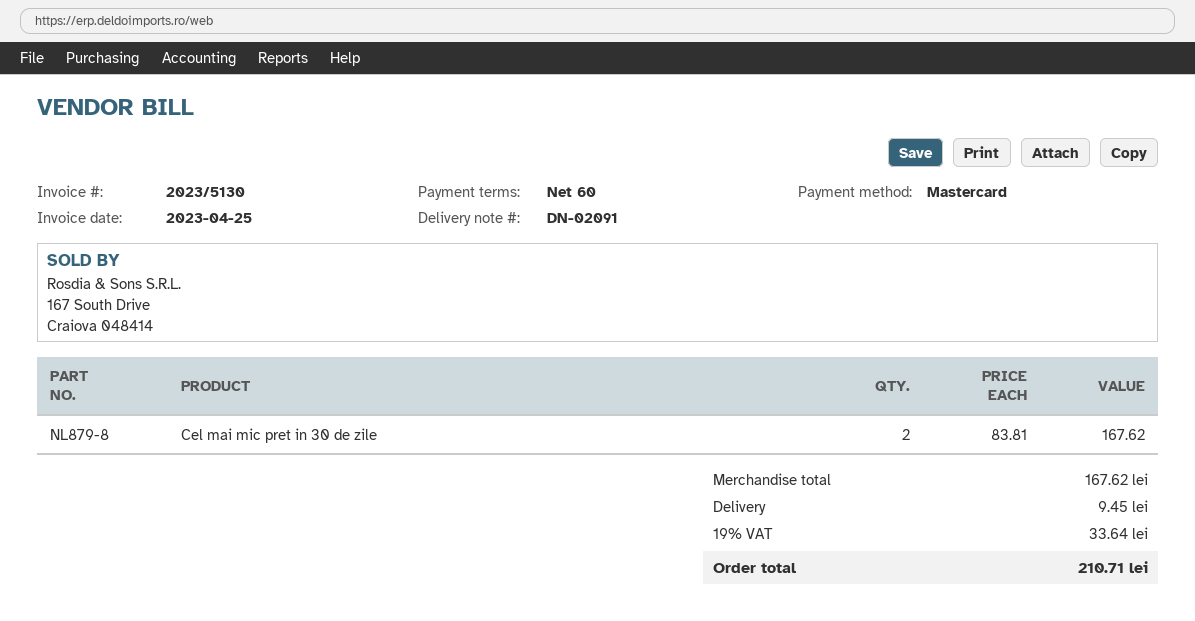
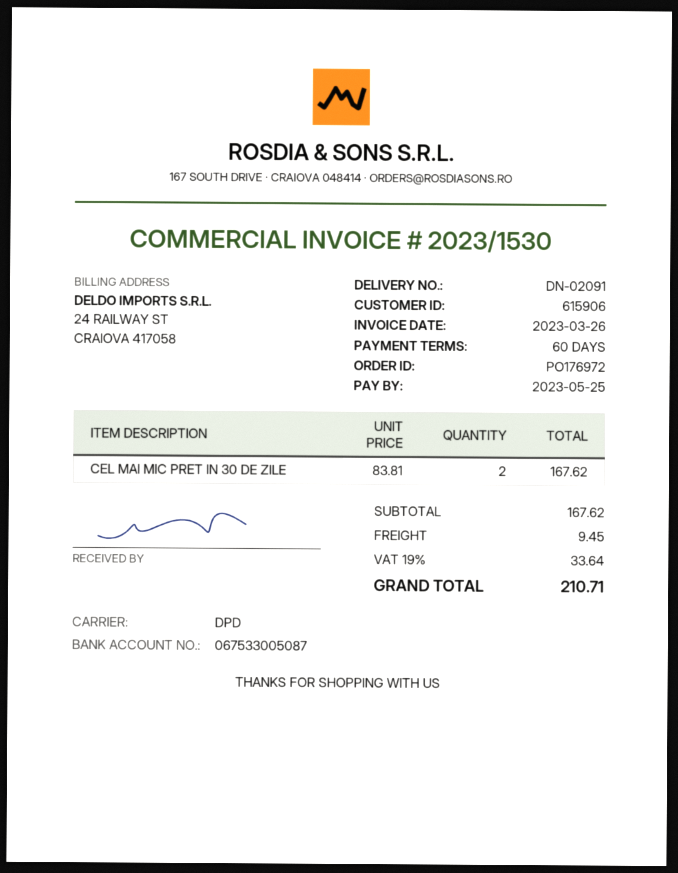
invoice number: 2023/5130 -> 2023/1530
invoice date: 2023-04-25 -> 2023-03-26

